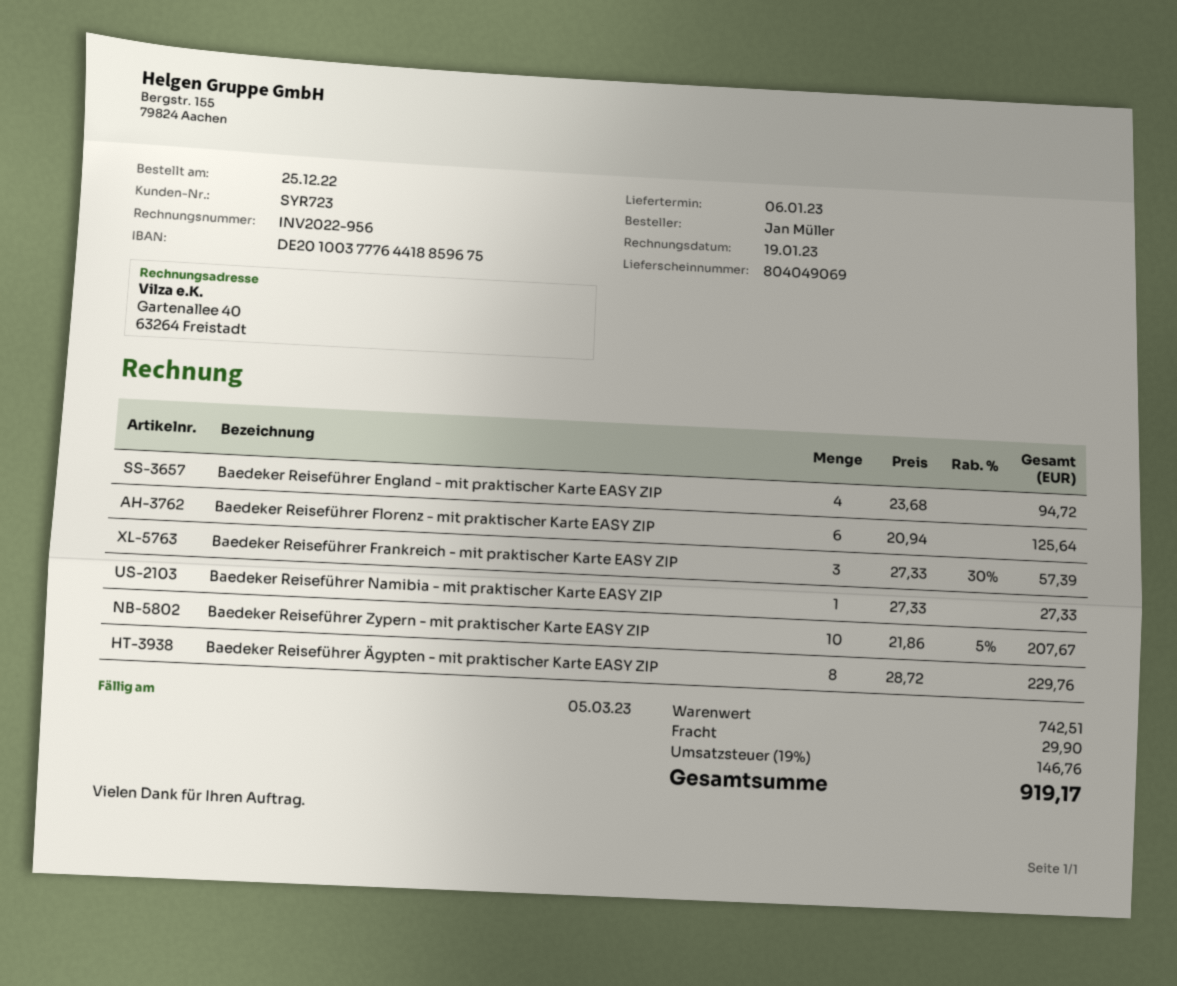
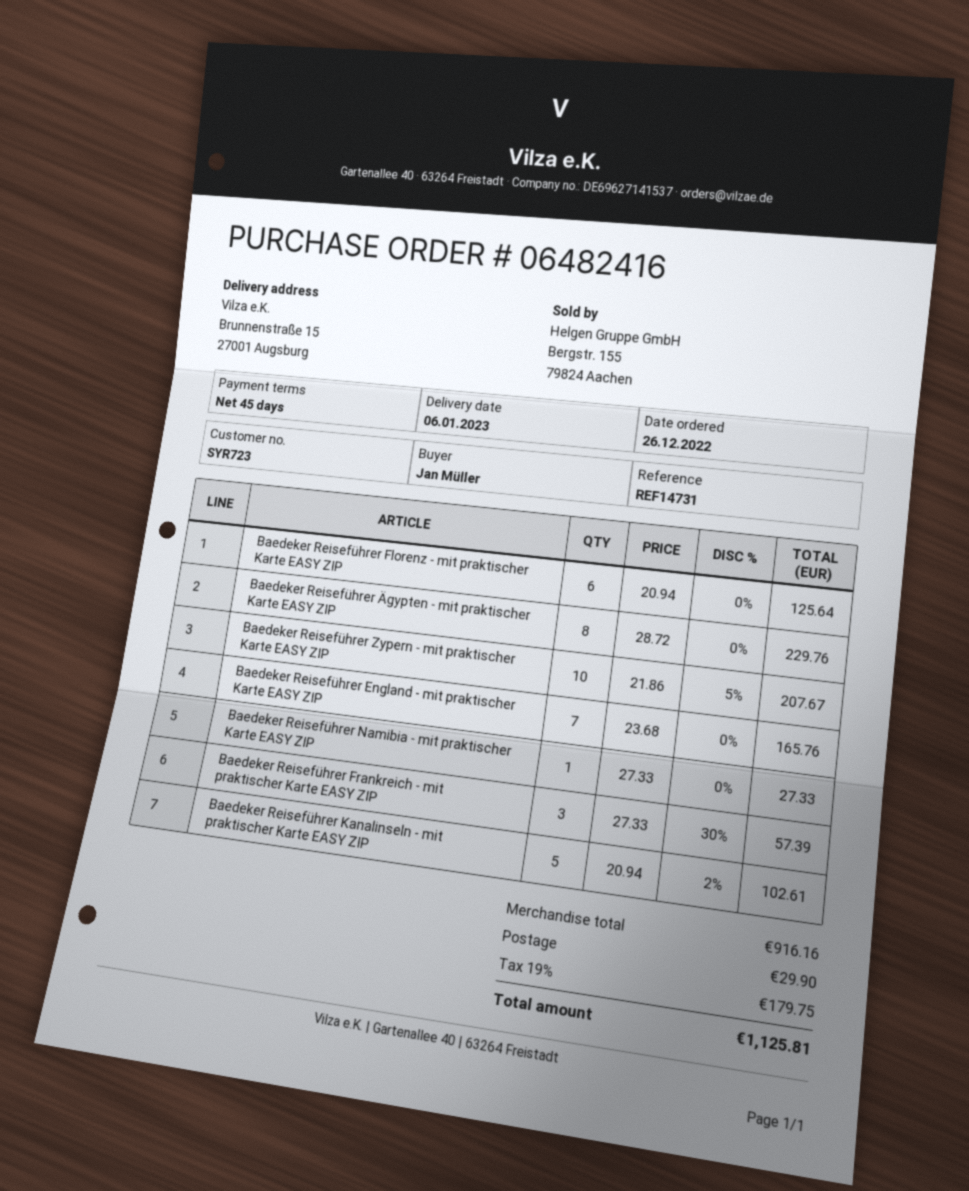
order date: 2022-12-25 -> 2022-12-26
Baedeker Reiseführer England - mit praktischer Karte EASY ZIP: 4 x 23.68 = 94.72 -> 7 x 23.68 = 165.76
Baedeker Reiseführer Kanalinseln - mit praktischer Karte EASY ZIP: none -> 5 x 20.94 - 2% = 102.61
subtotal: 742.51 -> 916.16
tax: 19% = 146.76 -> 19% = 179.75
total: 919.17 -> 1125.81

